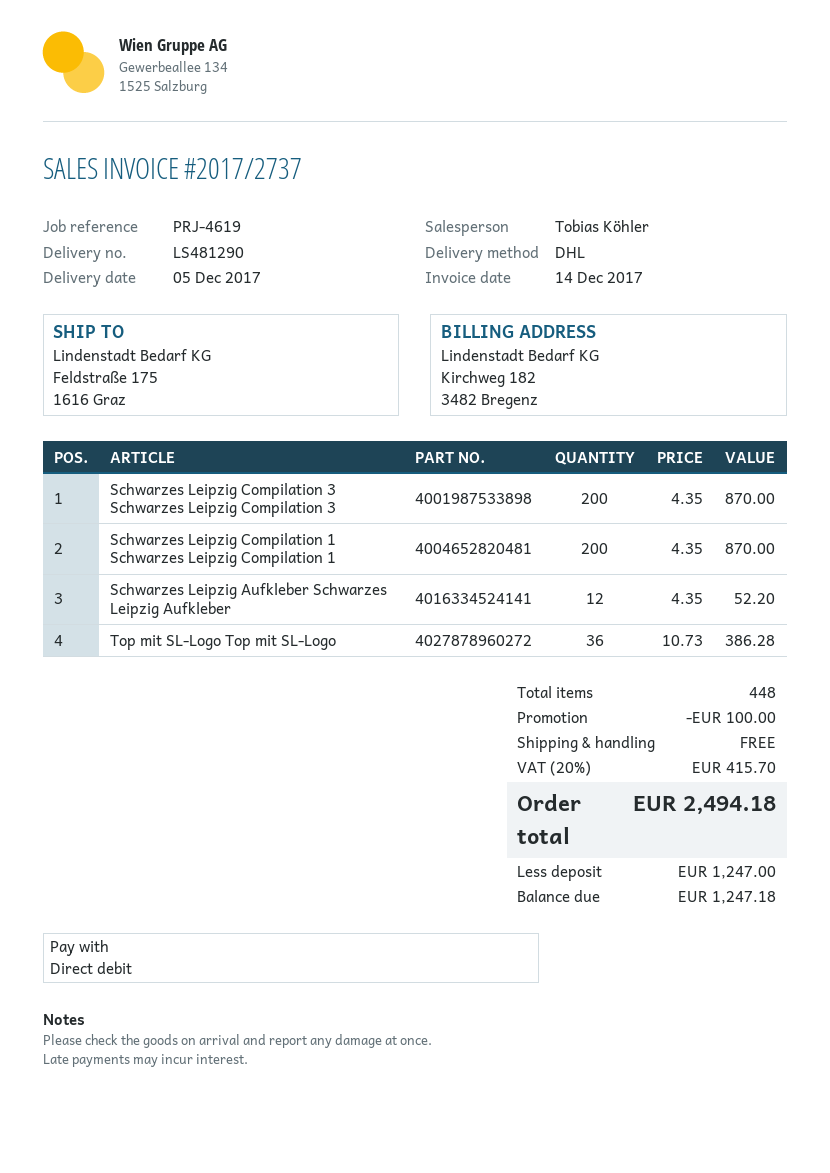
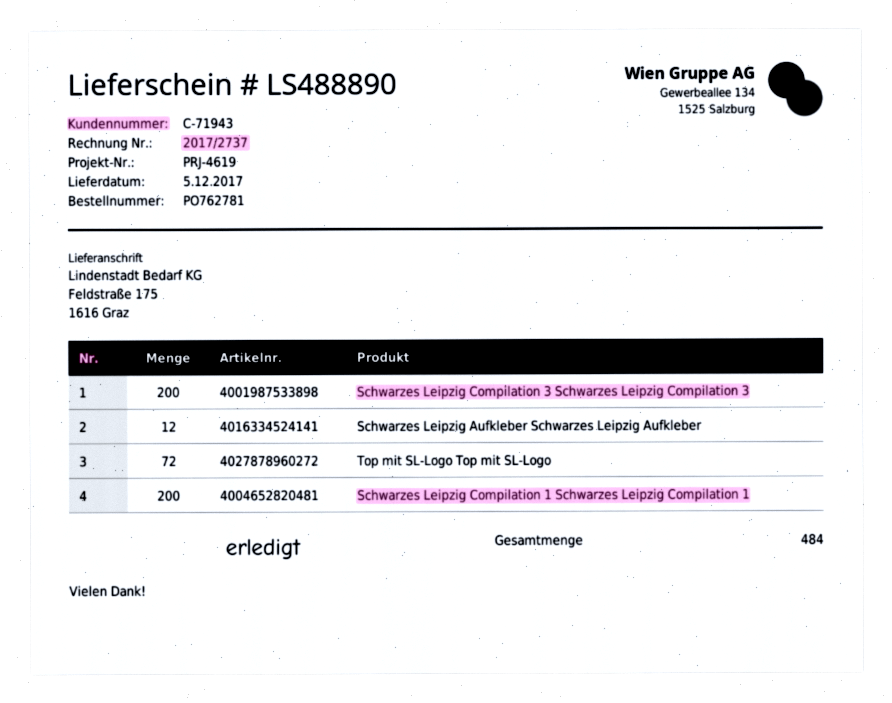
delivery note number: LS481290 -> LS488890
Top mit SL-Logo Top mit SL-Logo: 36 -> 72
total quantity: 448 -> 484

